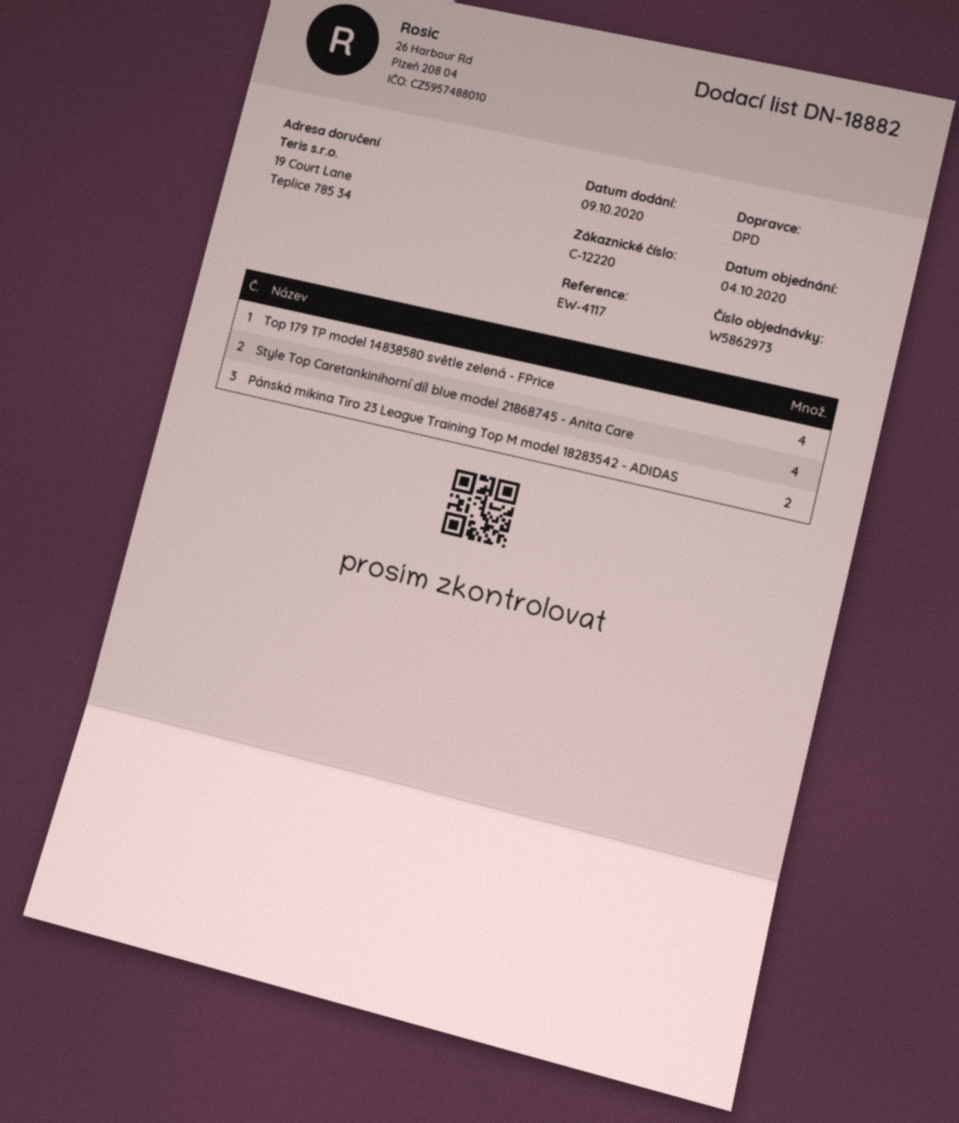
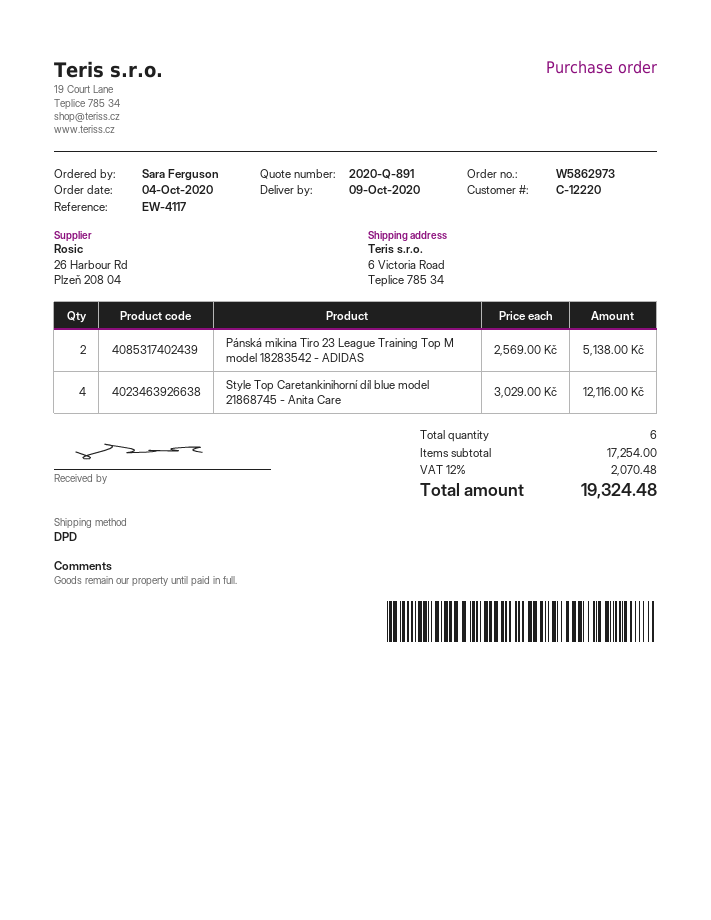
ship to: 19 Court Lane, Teplice 785 34 -> 6 Victoria Road, Teplice 785 34
Top 179 TP model 14838580 světle zelená - FPrice: 4 -> none

